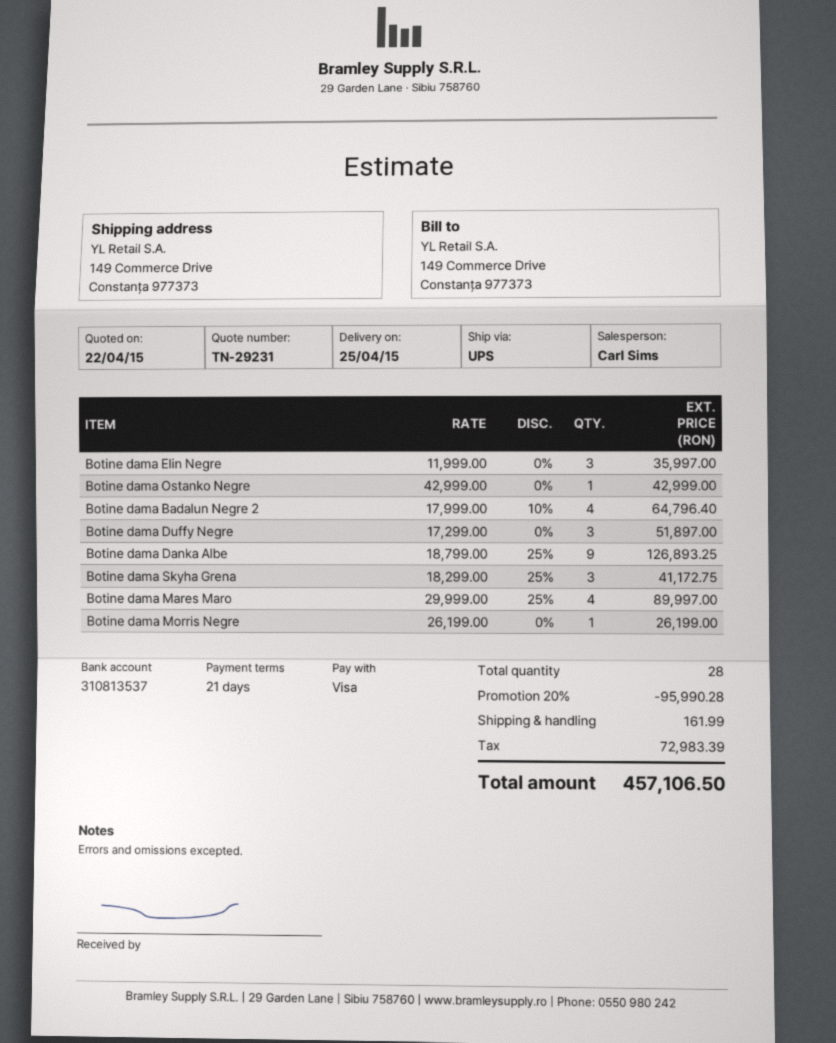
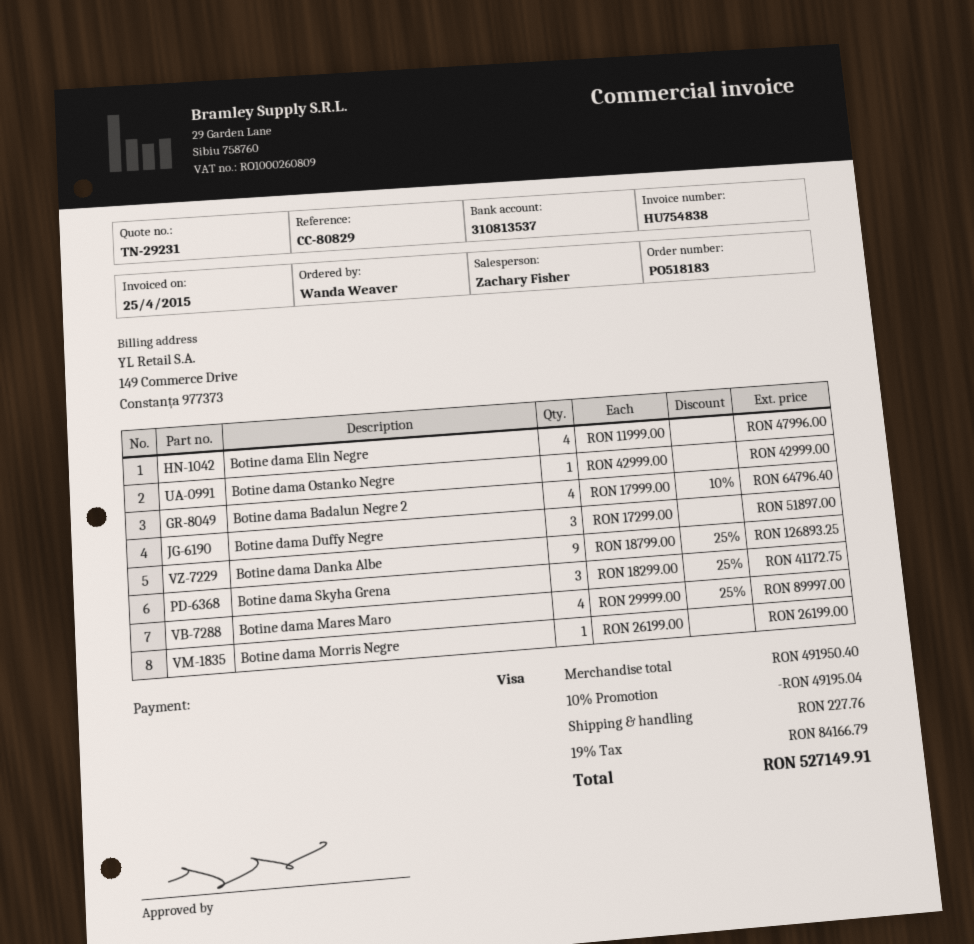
sales rep: Carl Sims -> Zachary Fisher
Botine dama Elin Negre: 3 x 11999.00 = 35997.00 -> 4 x 11999.00 = 47996.00
discount: 20% = 95990.28 -> 10% = 49195.04
shipping: 161.99 -> 227.76
tax: 72983.39 -> 84166.79
total: 457106.50 -> 527149.91

